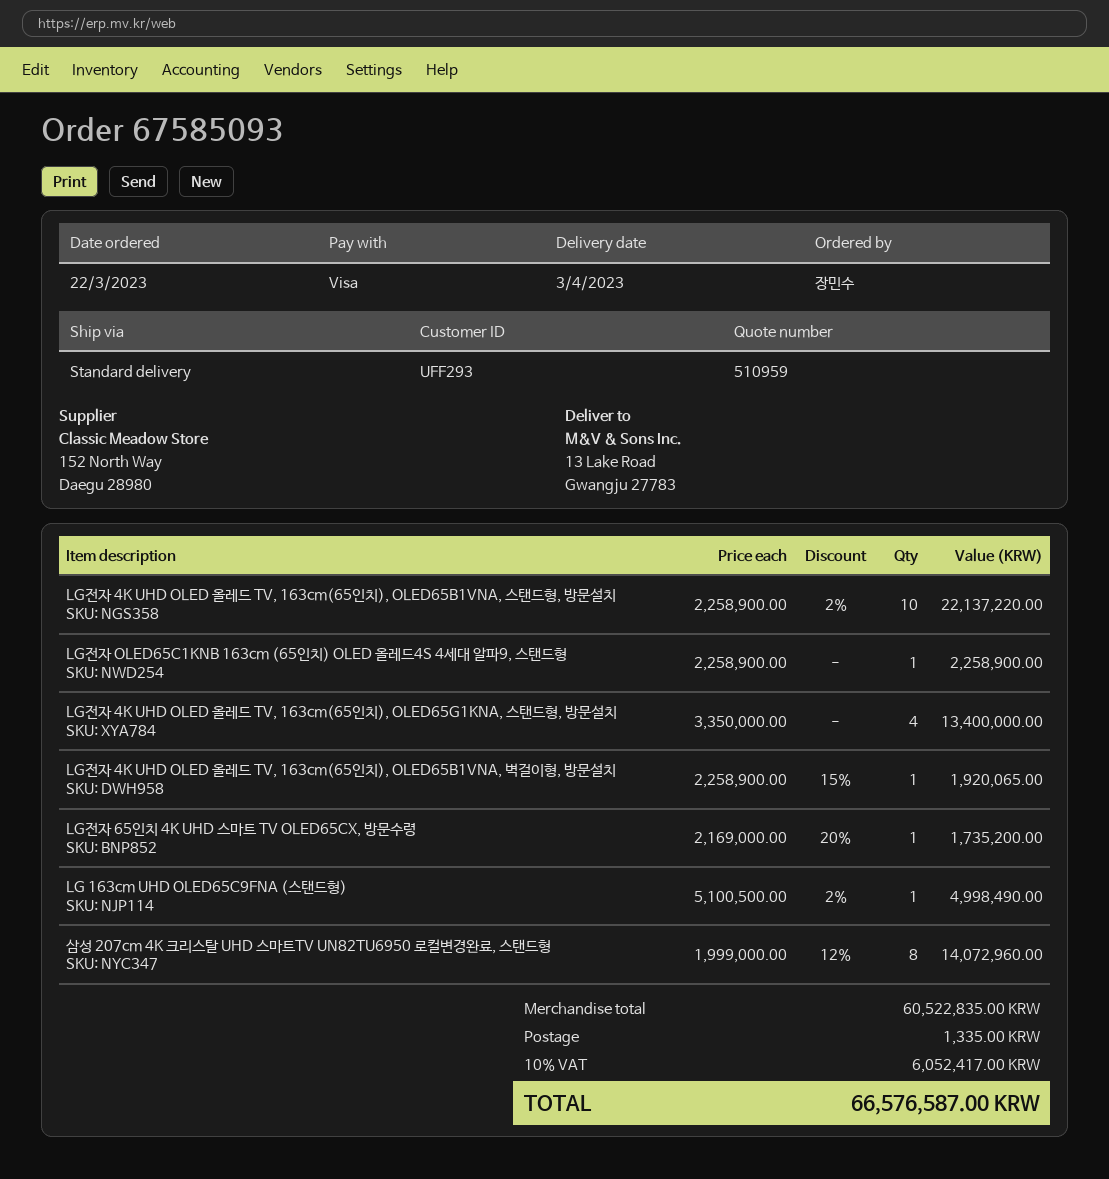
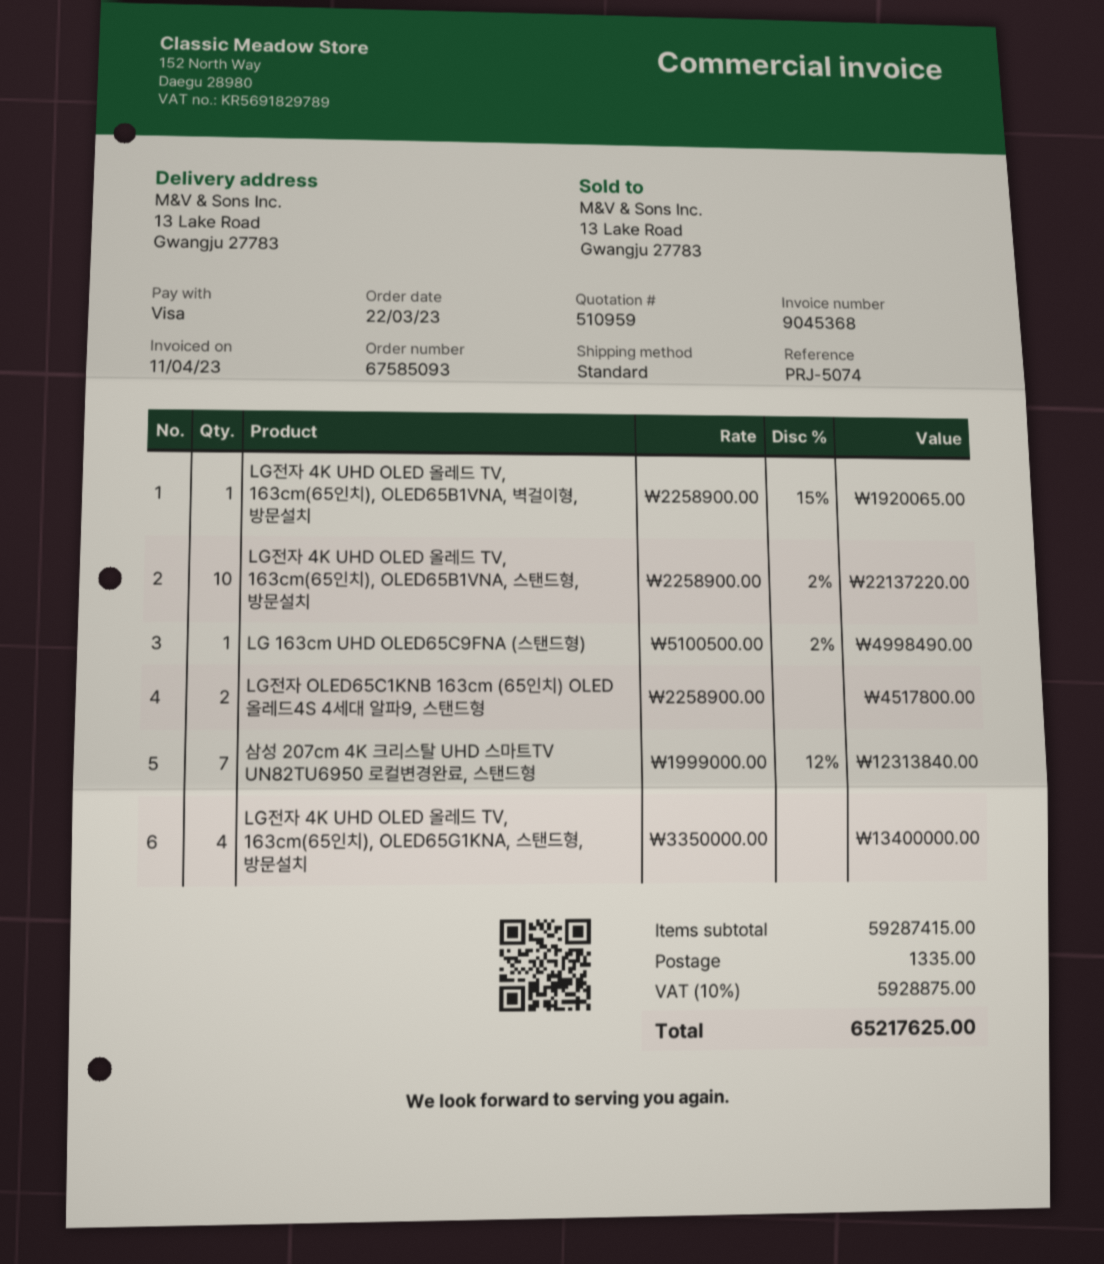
LG전자 OLED65C1KNB 163cm (65인치) OLED 올레드4S 4세대 알파9, 스탠드형: 1 x 2258900.00 = 2258900.00 -> 2 x 2258900.00 = 4517800.00
LG전자 65인치 4K UHD 스마트 TV OLED65CX, 방문수령: 1 x 2169000.00 - 20% = 1735200.00 -> none
삼성 207cm 4K 크리스탈 UHD 스마트TV UN82TU6950 로컬변경완료, 스탠드형: 8 x 1999000.00 - 12% = 14072960.00 -> 7 x 1999000.00 - 12% = 12313840.00
subtotal: 60522835.00 -> 59287415.00
tax: 10% = 6052417.00 -> 10% = 5928875.00
total: 66576587.00 -> 65217625.00

